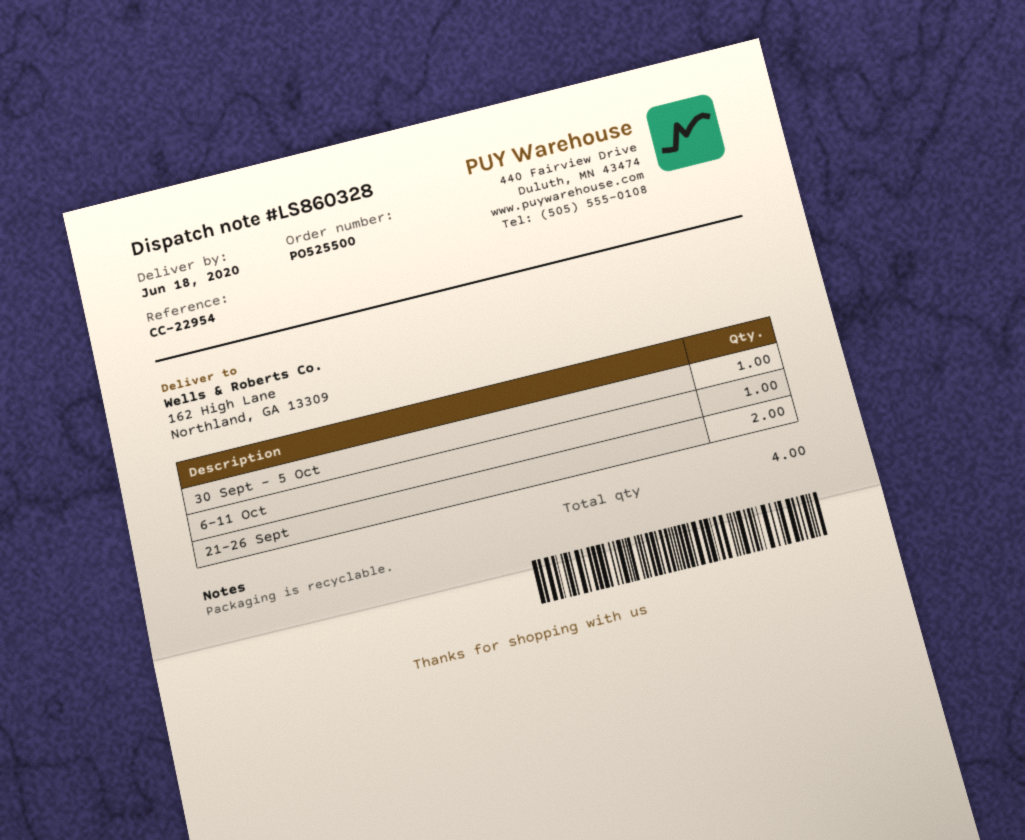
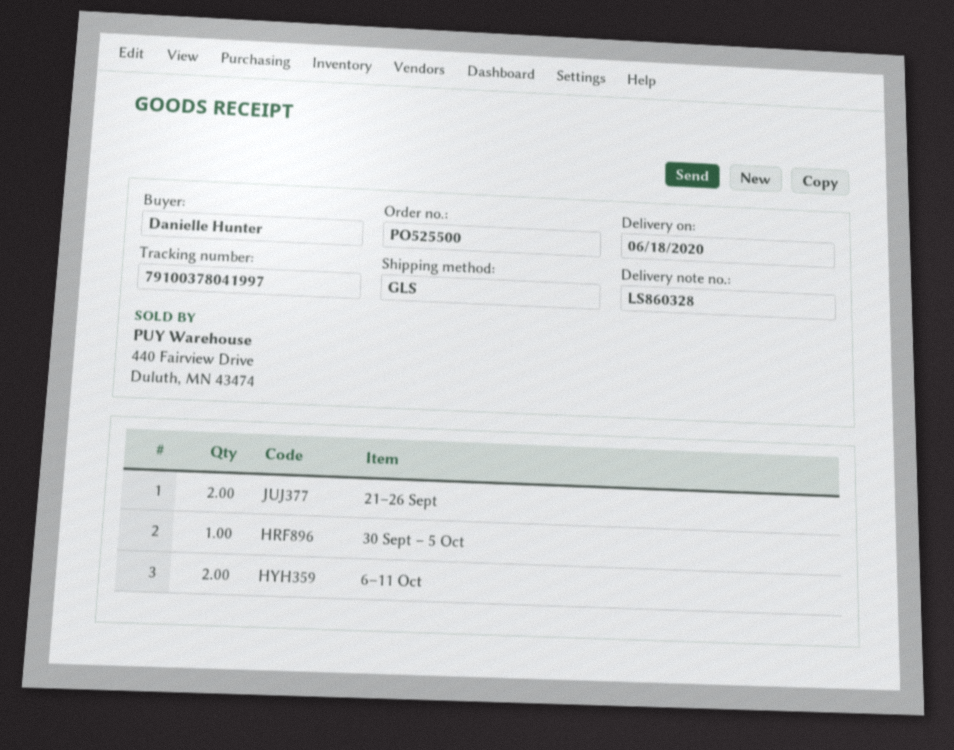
6–11 Oct: 1 -> 2

